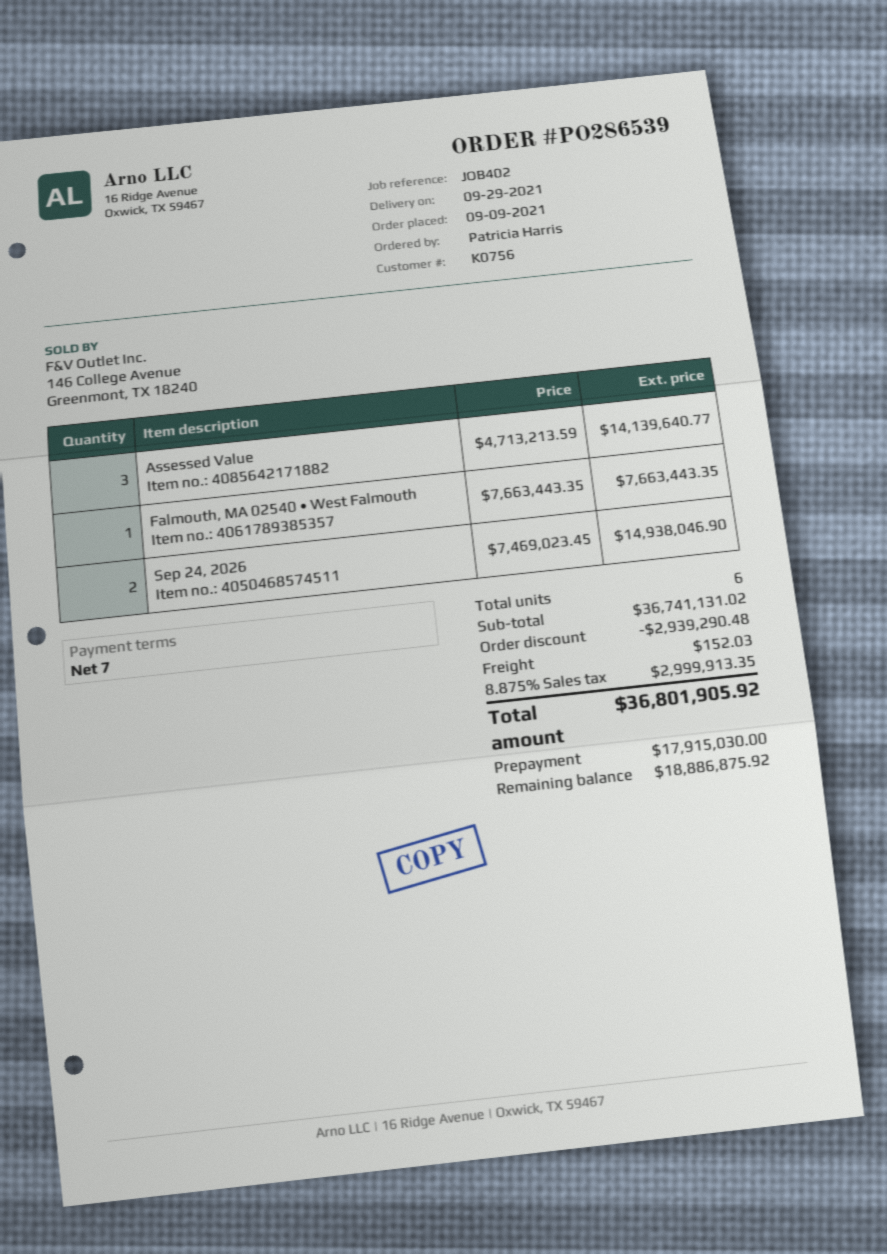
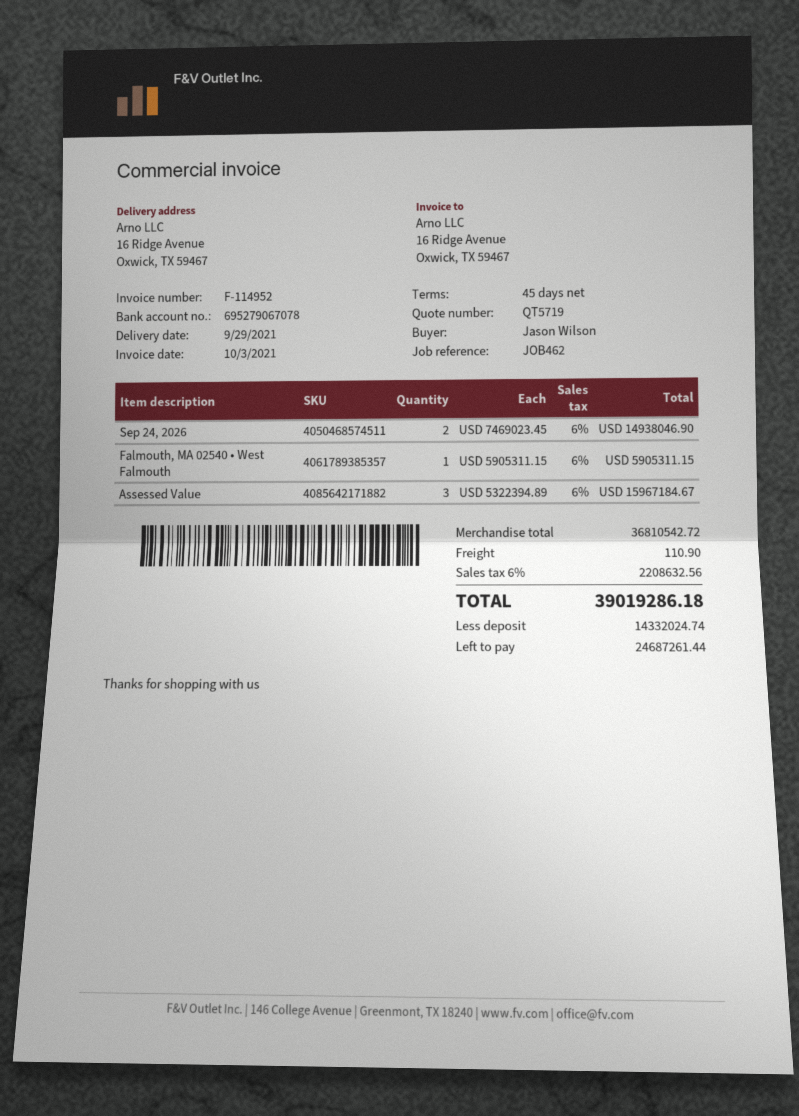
payment terms: 7 days -> 45 days
reference: JOB402 -> JOB462
ordered by: Patricia Harris -> Jason Wilson
Assessed Value: 3 x 4713213.59 = 14139640.77 -> 3 x 5322394.89 = 15967184.67
Falmouth, MA 02540 • West Falmouth: 1 x 7663443.35 = 7663443.35 -> 1 x 5905311.15 = 5905311.15
subtotal: 36741131.02 -> 36810542.72
discount: 2939290.48 -> none
shipping: 152.03 -> 110.90
tax: 8.875% = 2999913.35 -> 6% = 2208632.56
total: 36801905.92 -> 39019286.18
deposit: 17915030.00 -> 14332024.74
balance: 18886875.92 -> 24687261.44

